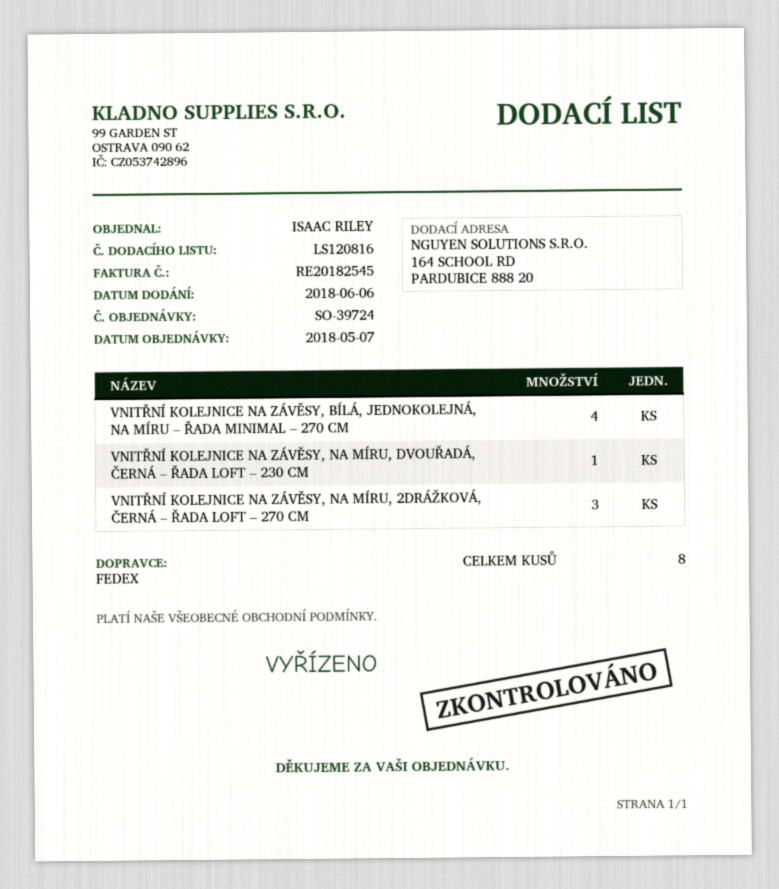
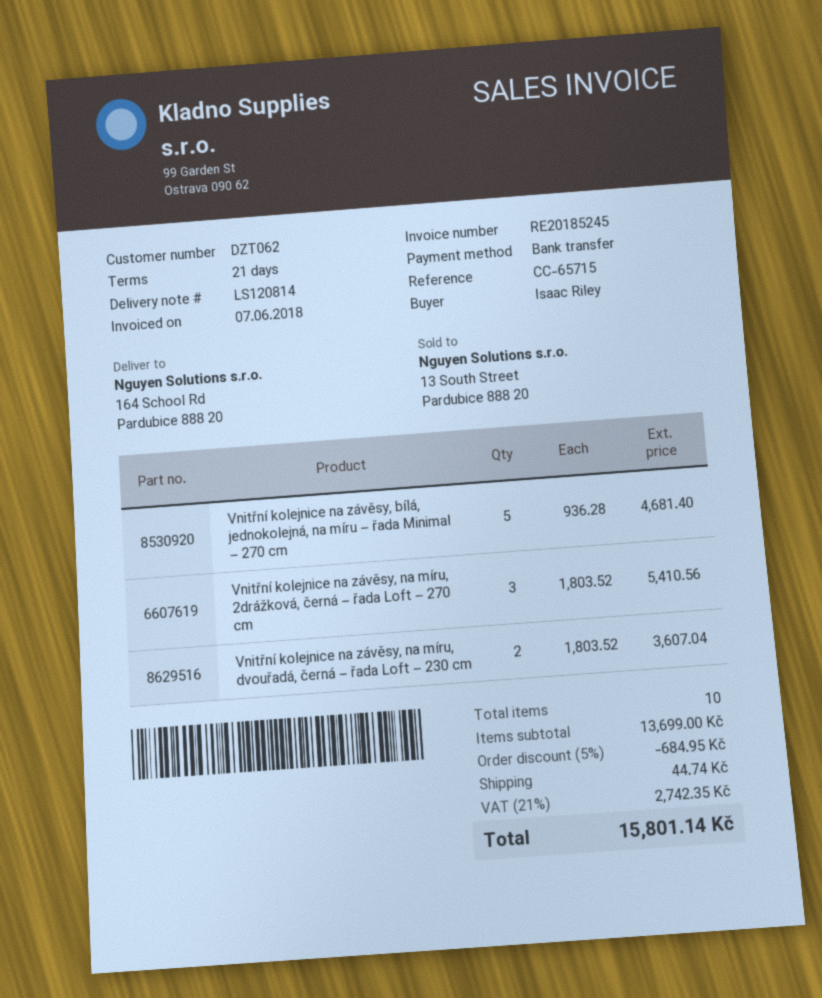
delivery note number: LS120816 -> LS120814
invoice number: RE20182545 -> RE20185245
VNITŘNÍ KOLEJNICE NA ZÁVĚSY, BÍLÁ, JEDNOKOLEJNÁ, NA MÍRU – ŘADA MINIMAL – 270 CM: 4 -> 5
VNITŘNÍ KOLEJNICE NA ZÁVĚSY, NA MÍRU, DVOUŘADÁ, ČERNÁ – ŘADA LOFT – 230 CM: 1 -> 2
total quantity: 8 -> 10

